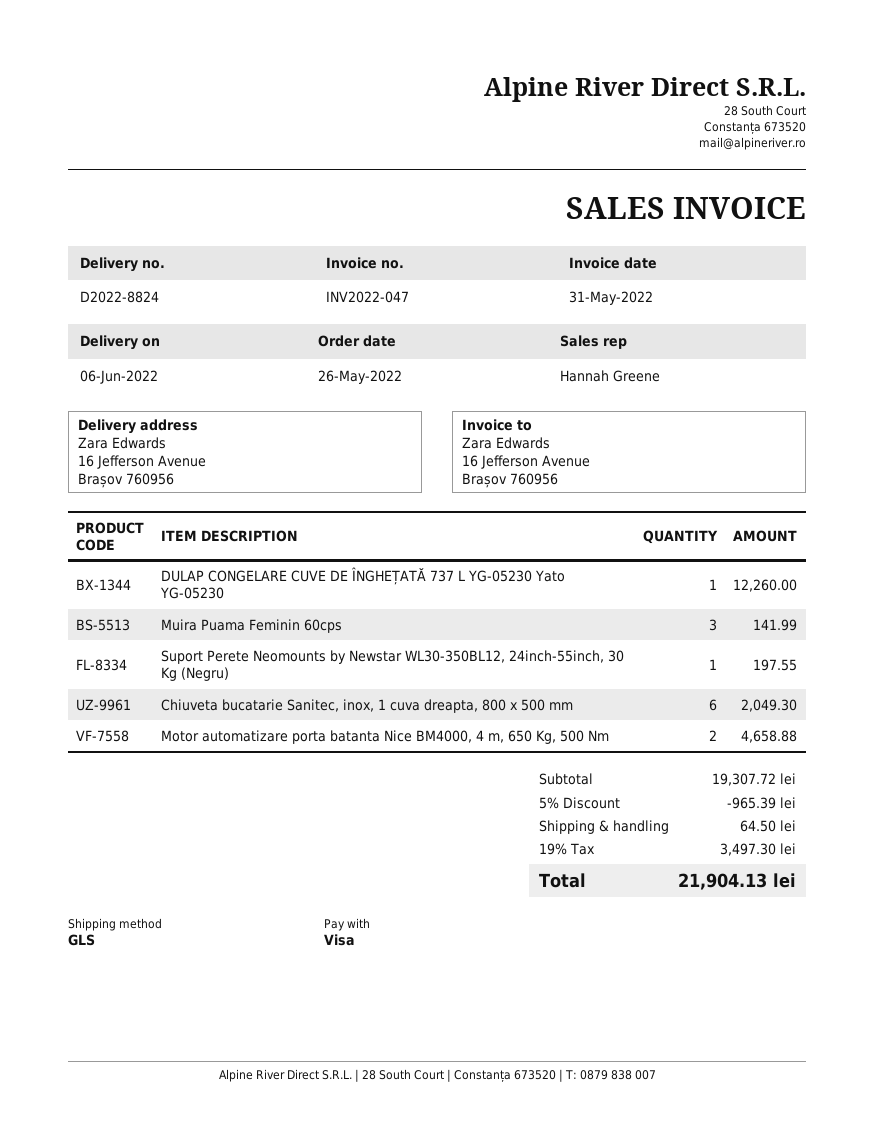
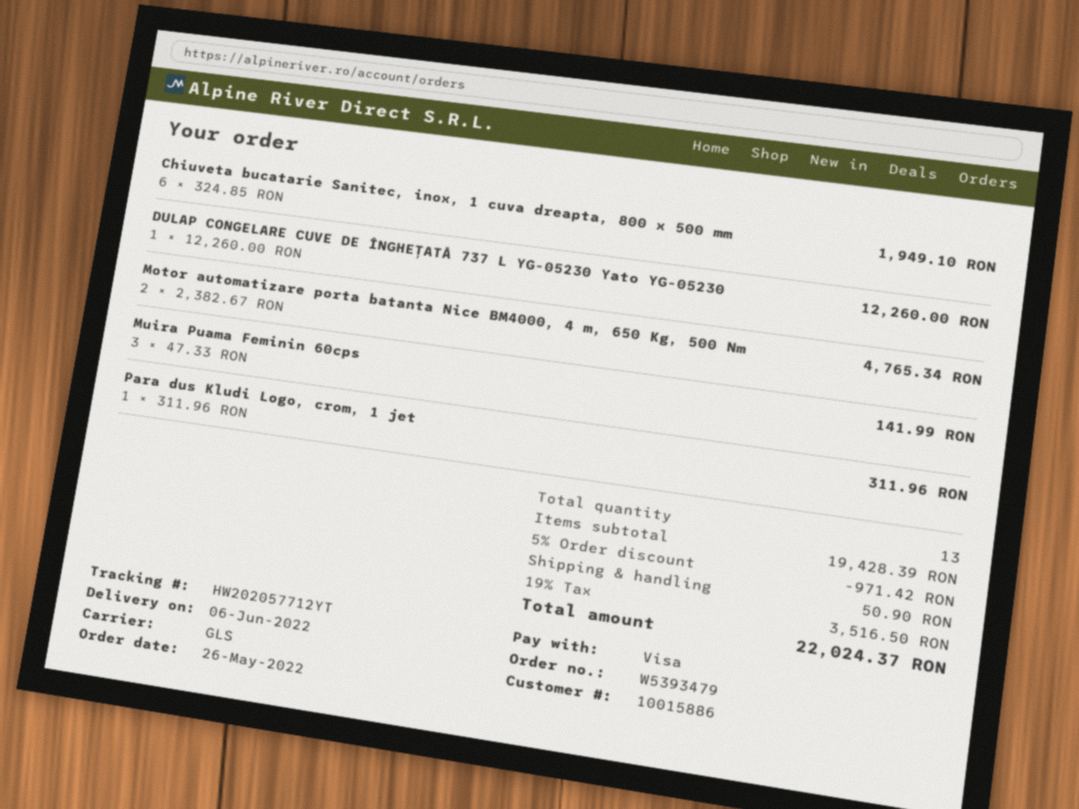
Suport Perete Neomounts by Newstar WL30-350BL12, 24inch-55inch, 30 Kg (Negru): 1 for 197.55 -> none
Chiuveta bucatarie Sanitec, inox, 1 cuva dreapta, 800 x 500 mm: 6 for 2049.30 -> 6 for 1949.10
Motor automatizare porta batanta Nice BM4000, 4 m, 650 Kg, 500 Nm: 2 for 4658.88 -> 2 for 4765.34
Para dus Kludi Logo, crom, 1 jet: none -> 1 for 311.96
subtotal: 19307.72 -> 19428.39
discount: 5% = 965.39 -> 5% = 971.42
shipping: 64.50 -> 50.90
tax: 19% = 3497.30 -> 19% = 3516.50
total: 21904.13 -> 22024.37

